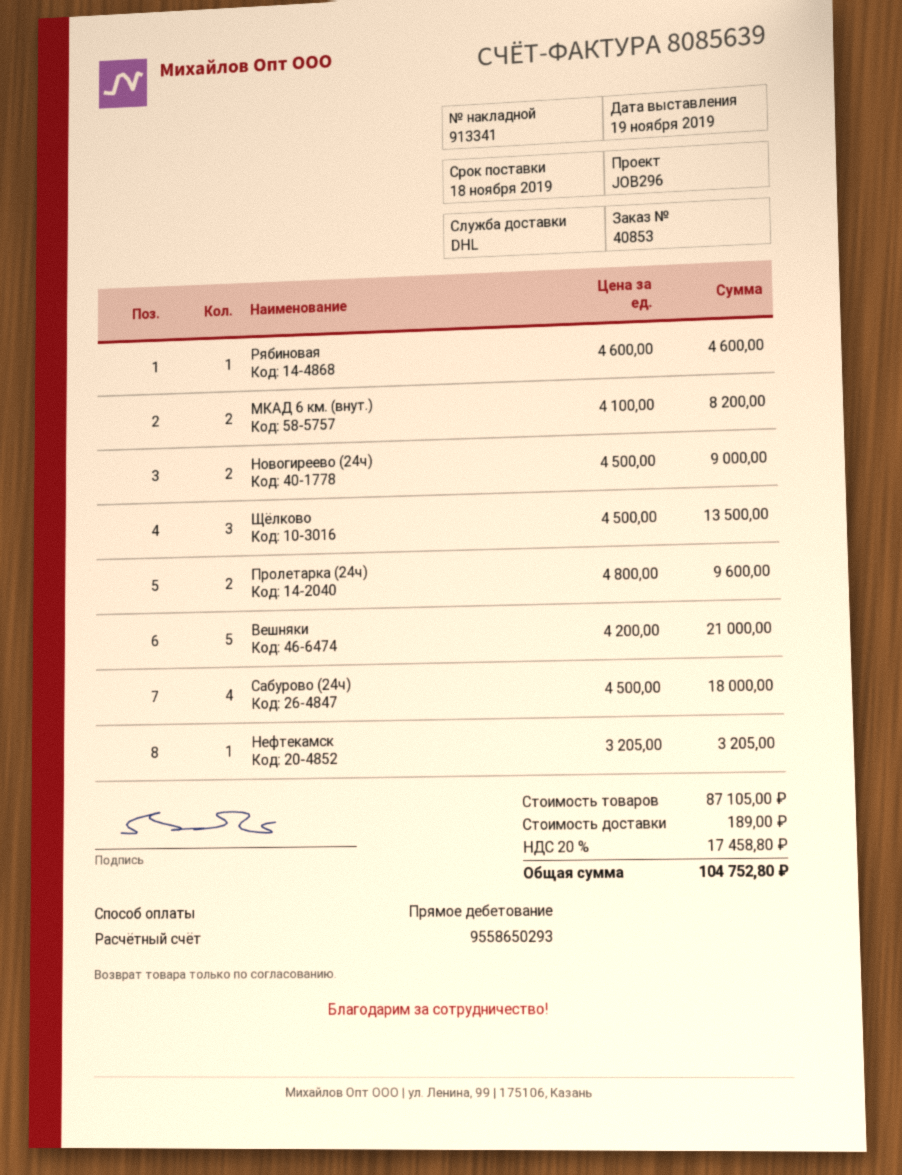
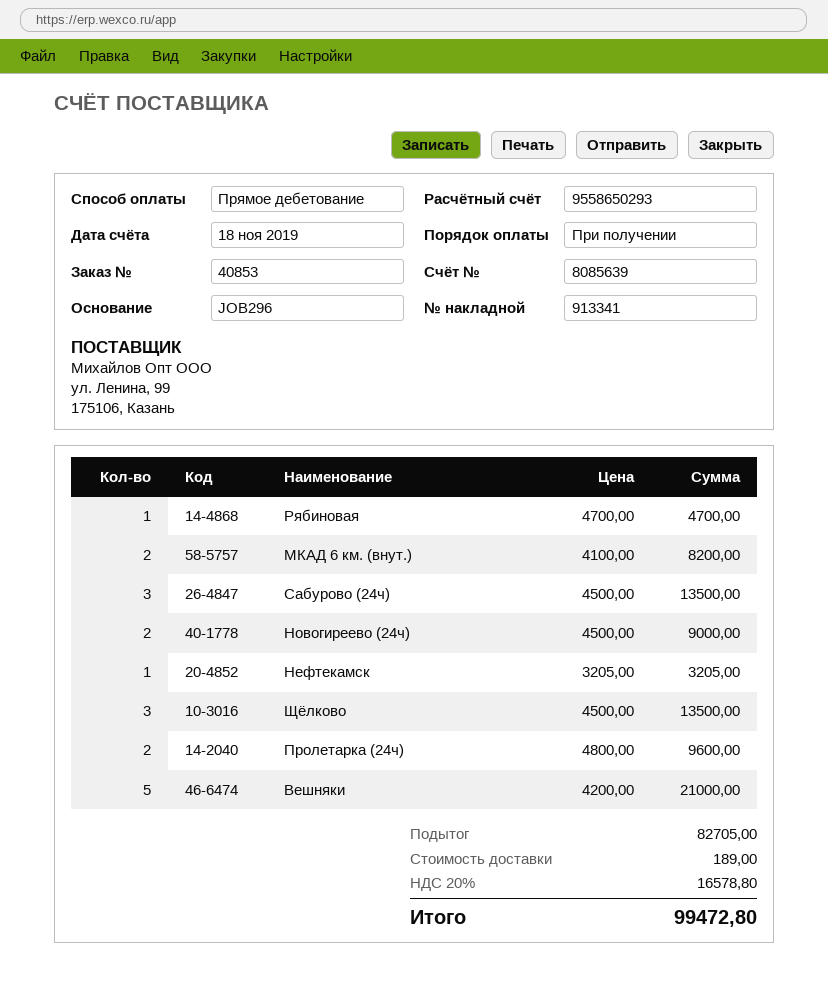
invoice date: 2019-11-19 -> 2019-11-18
Рябиновая: 1 x 4600.00 = 4600.00 -> 1 x 4700.00 = 4700.00
Сабурово (24ч): 4 x 4500.00 = 18000.00 -> 3 x 4500.00 = 13500.00
subtotal: 87105.00 -> 82705.00
tax: 20% = 17458.80 -> 20% = 16578.80
total: 104752.80 -> 99472.80

